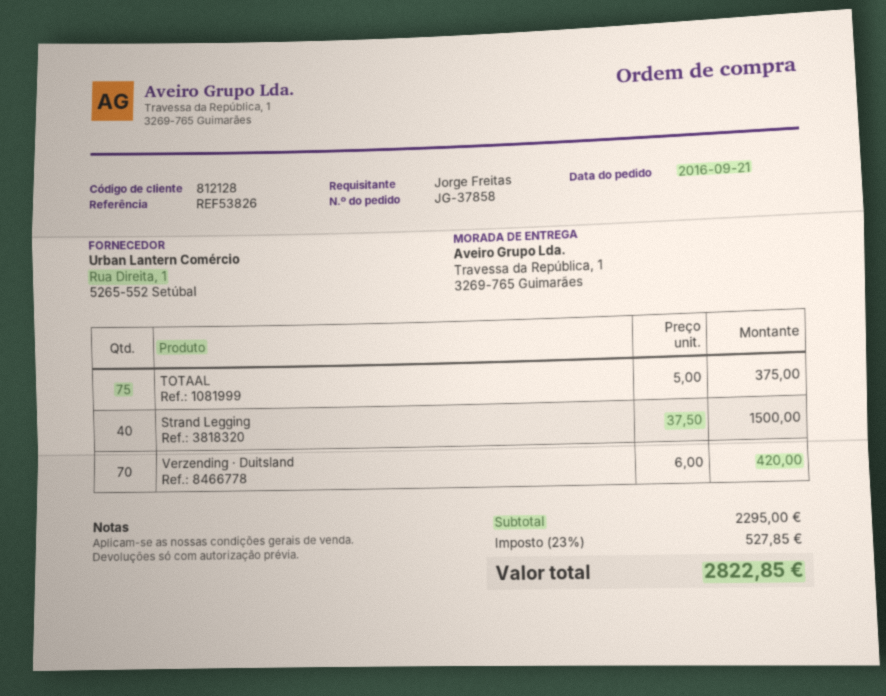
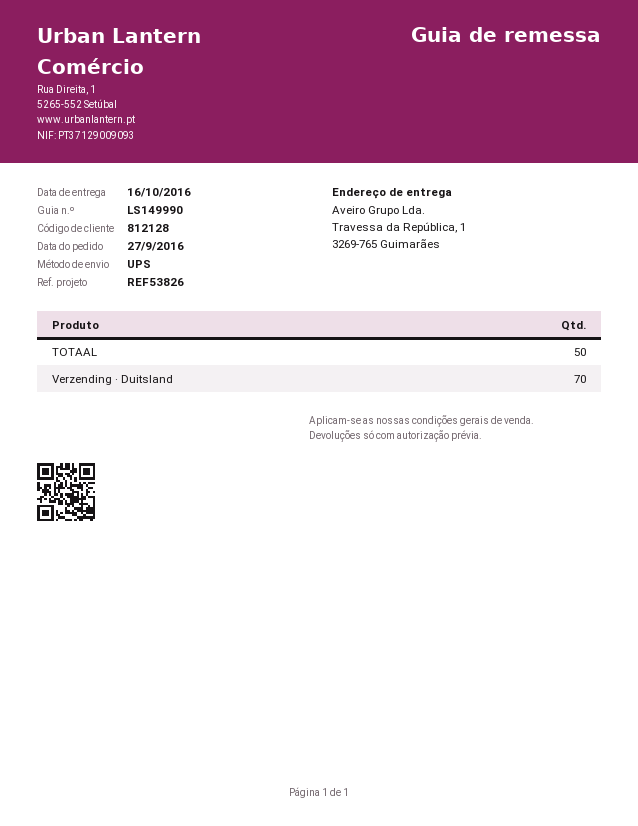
order date: 2016-09-21 -> 2016-09-27
TOTAAL: 75 -> 50
Strand Legging: 40 -> none

